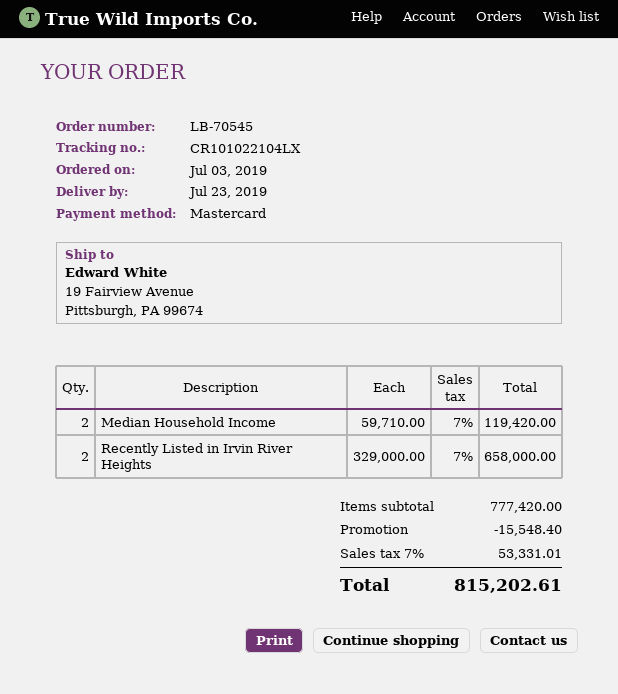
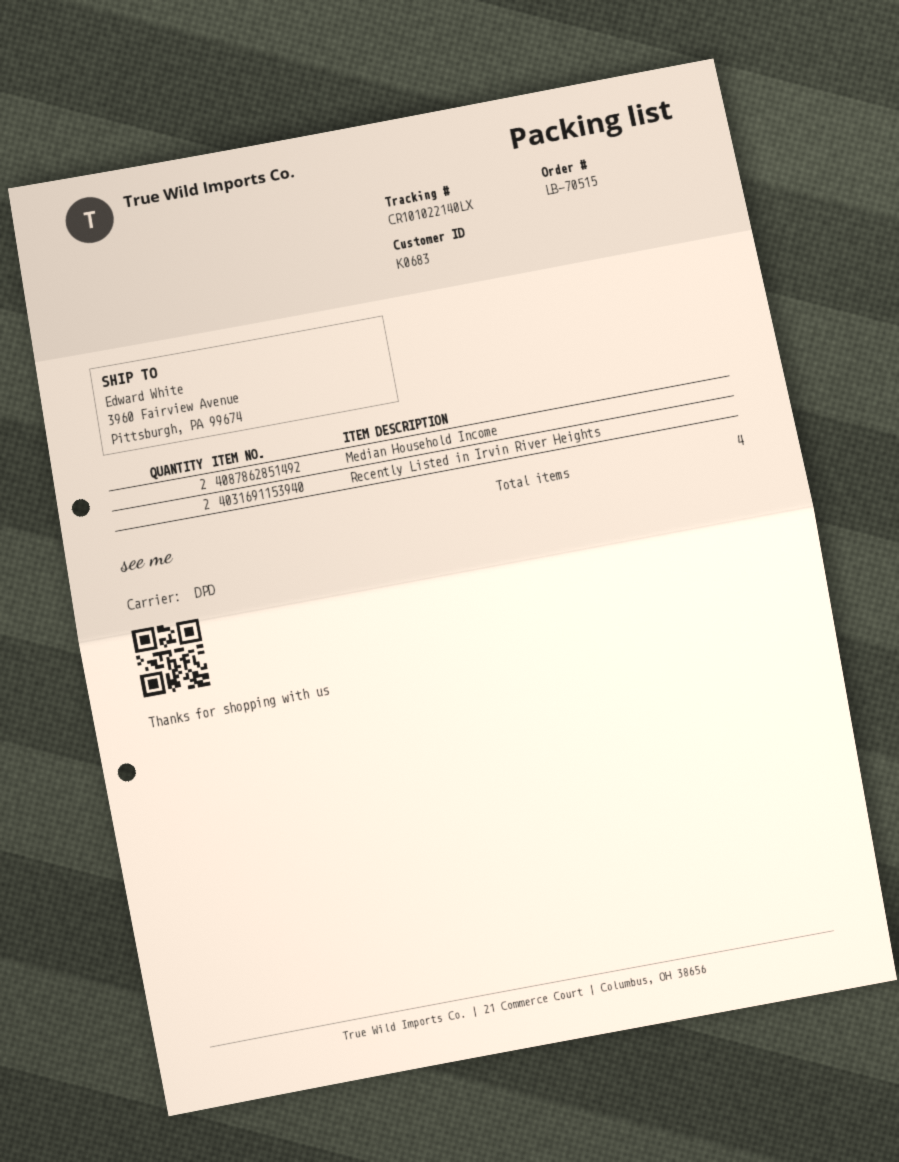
order number: LB-70545 -> LB-70515
tracking number: CR101022104LX -> CR101022140LX
ship to: 19 Fairview Avenue, Pittsburgh, PA 99674 -> 3960 Fairview Avenue, Pittsburgh, PA 99674

